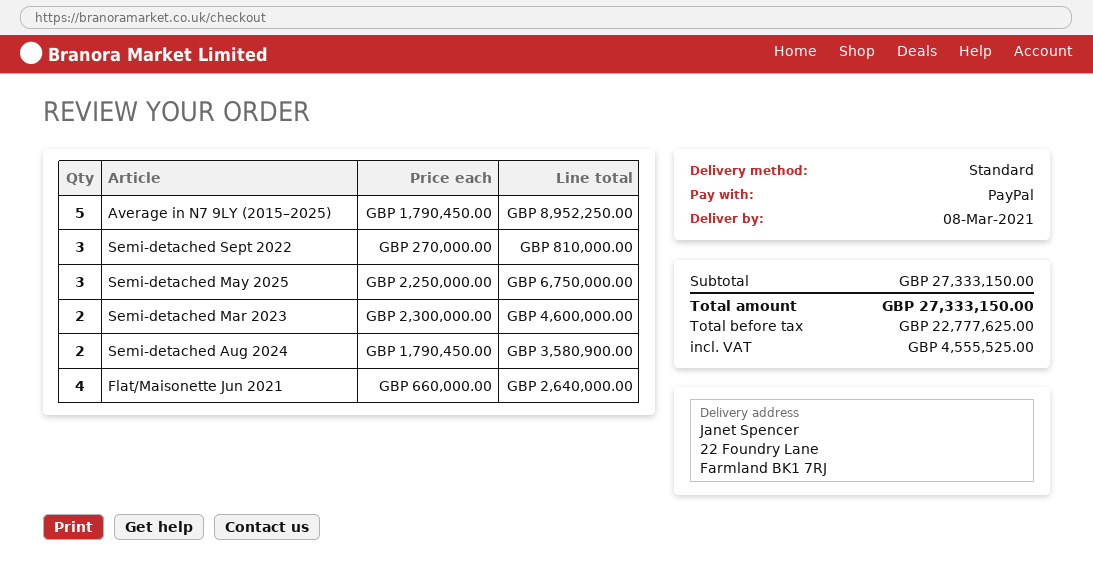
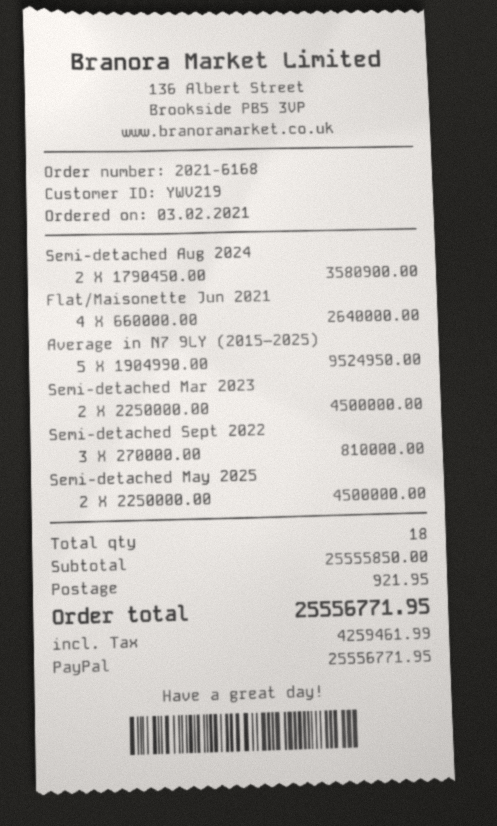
Average in N7 9LY (2015–2025): 5 x 1790450.00 = 8952250.00 -> 5 x 1904990.00 = 9524950.00
Semi-detached May 2025: 3 x 2250000.00 = 6750000.00 -> 2 x 2250000.00 = 4500000.00
Semi-detached Mar 2023: 2 x 2300000.00 = 4600000.00 -> 2 x 2250000.00 = 4500000.00
subtotal: 27333150.00 -> 25555850.00
shipping: none -> 921.95
tax: 4555525.00 -> 4259461.99
total: 27333150.00 -> 25556771.95

